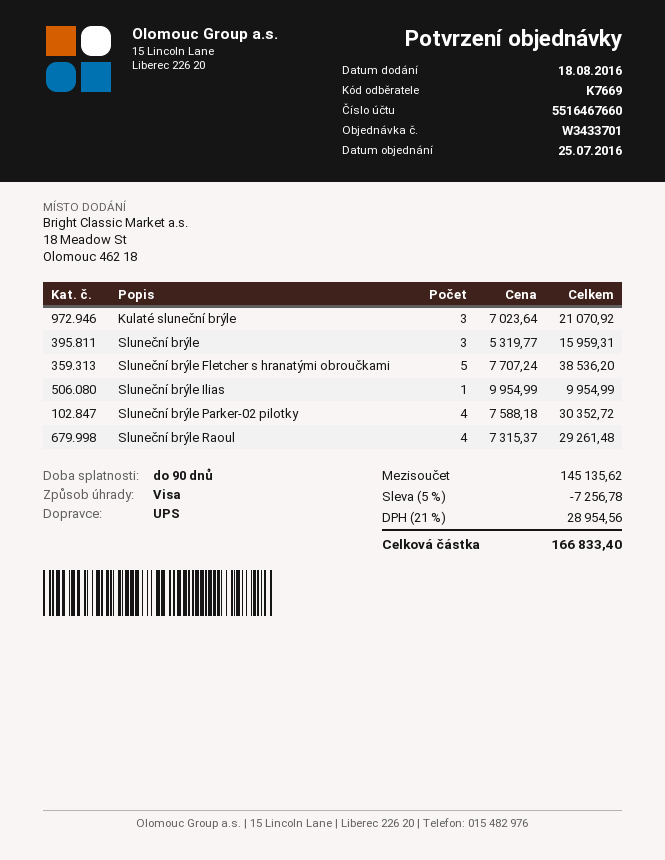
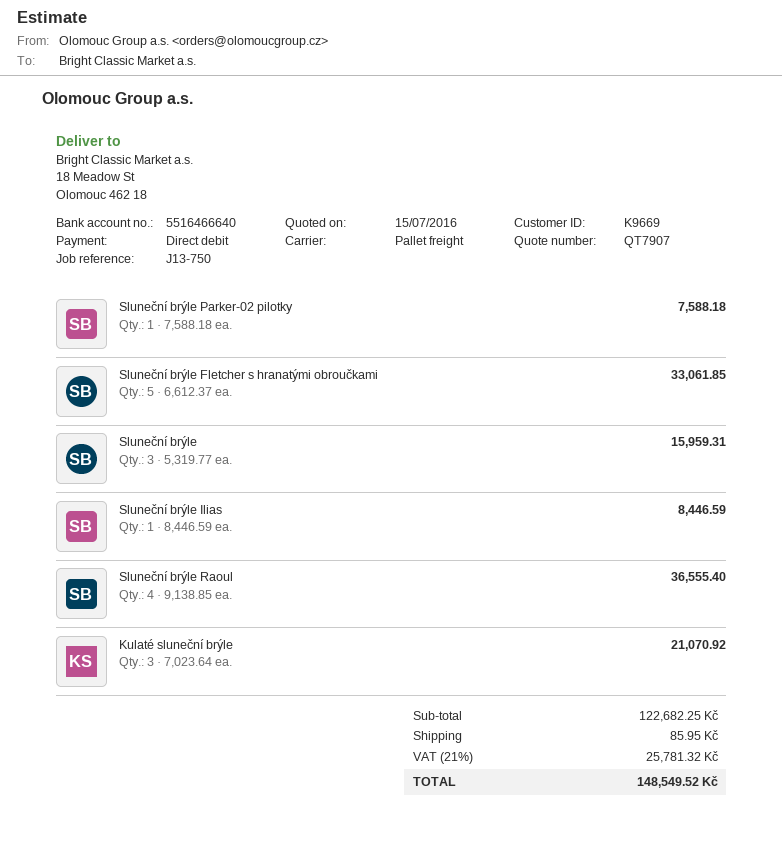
customer number: K7669 -> K9669
payment method: Visa -> direct debit
bank account: 5516467660 -> 5516466640
shipping method: UPS -> pallet freight
Sluneční brýle Fletcher s hranatými obroučkami: 5 x 7707.24 = 38536.20 -> 5 x 6612.37 = 33061.85
Sluneční brýle Ilias: 1 x 9954.99 = 9954.99 -> 1 x 8446.59 = 8446.59
Sluneční brýle Parker-02 pilotky: 4 x 7588.18 = 30352.72 -> 1 x 7588.18 = 7588.18
Sluneční brýle Raoul: 4 x 7315.37 = 29261.48 -> 4 x 9138.85 = 36555.40
subtotal: 145135.62 -> 122682.25
discount: 5% = 7256.78 -> none
shipping: none -> 85.95
tax: 21% = 28954.56 -> 21% = 25781.32
total: 166833.40 -> 148549.52

